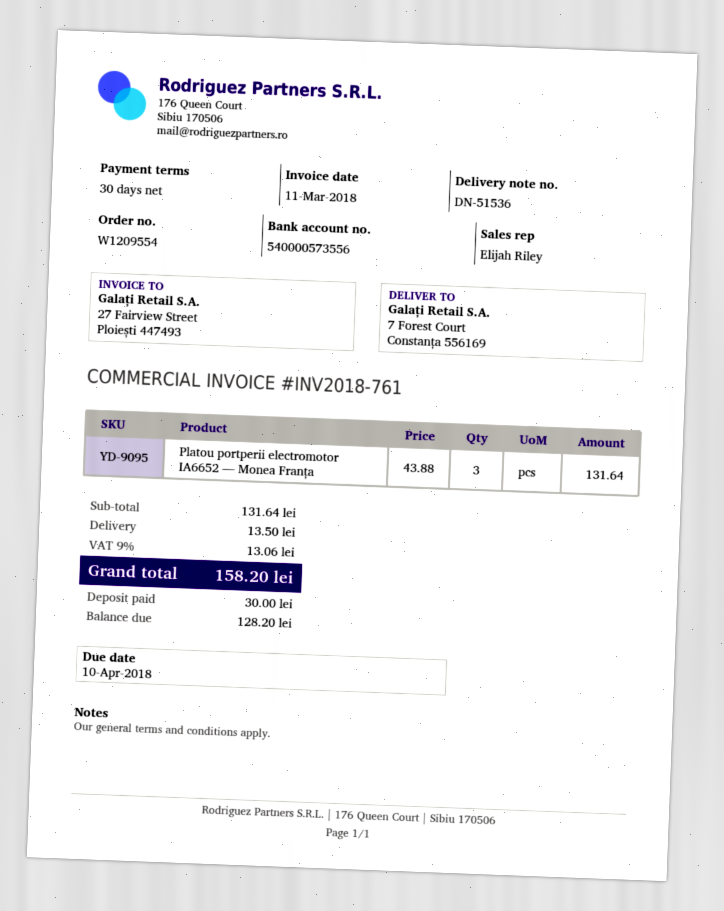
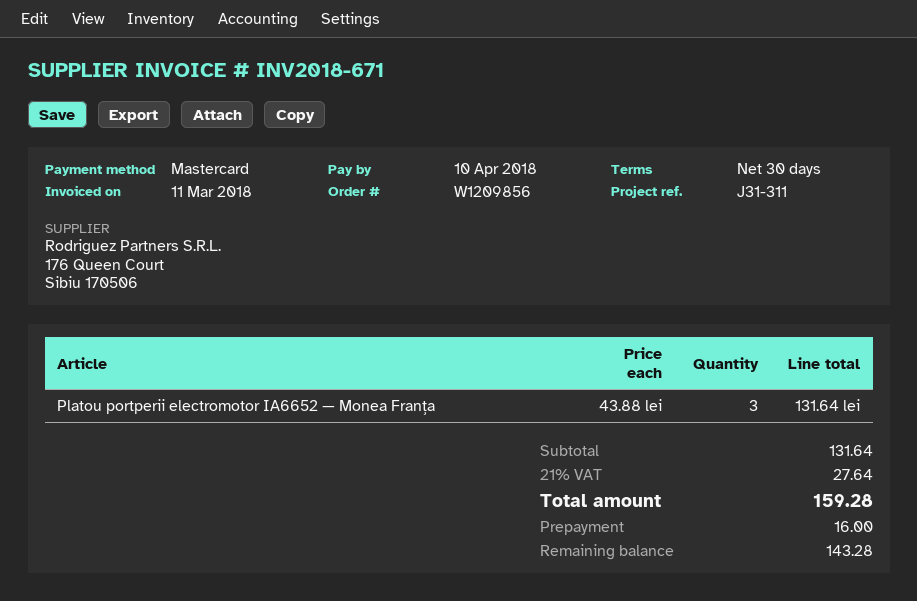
order number: W1209554 -> W1209856
invoice number: INV2018-761 -> INV2018-671
shipping: 13.50 -> none
tax: 9% = 13.06 -> 21% = 27.64
total: 158.20 -> 159.28
deposit: 30.00 -> 16.00
balance: 128.20 -> 143.28

